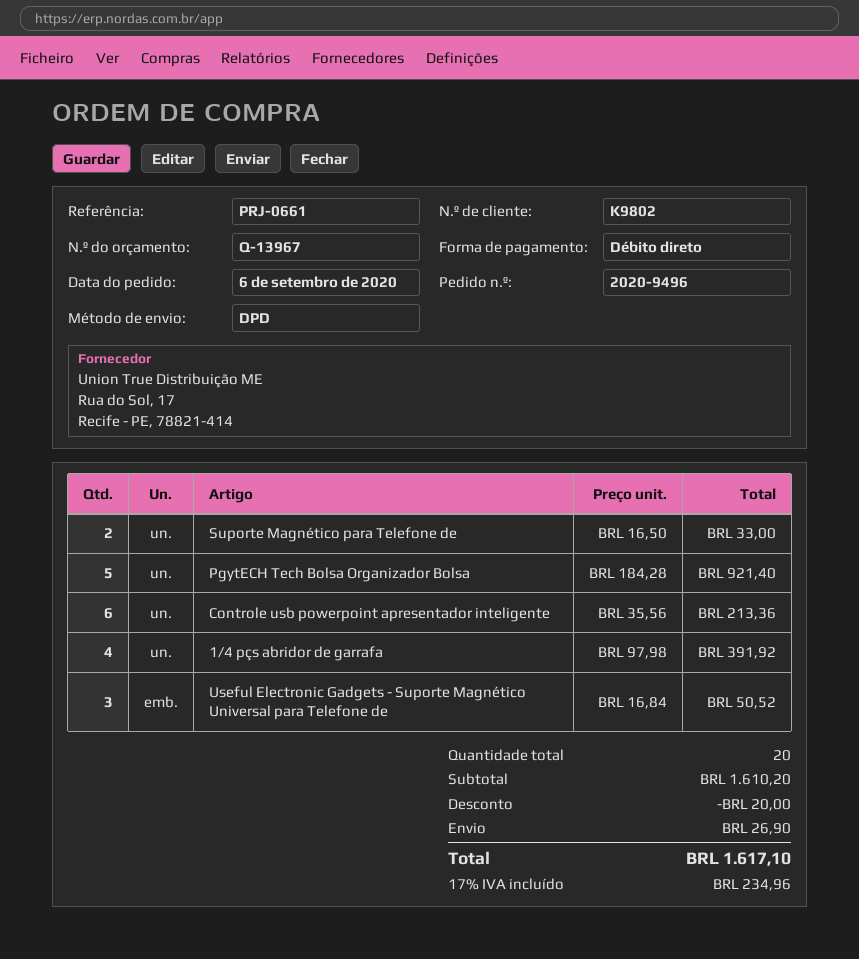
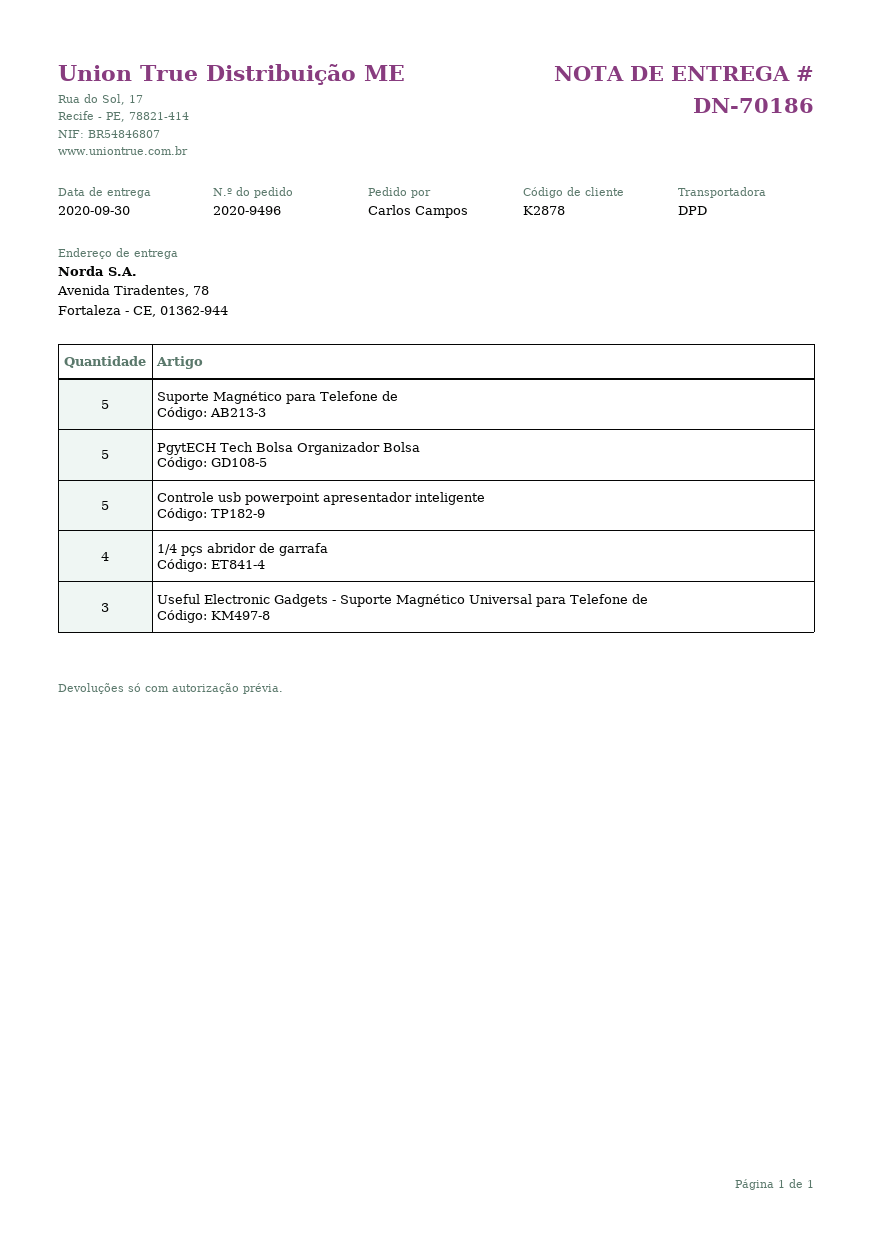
customer number: K9802 -> K2878
Suporte Magnético para Telefone de: 2 -> 5
Controle usb powerpoint apresentador inteligente: 6 -> 5

